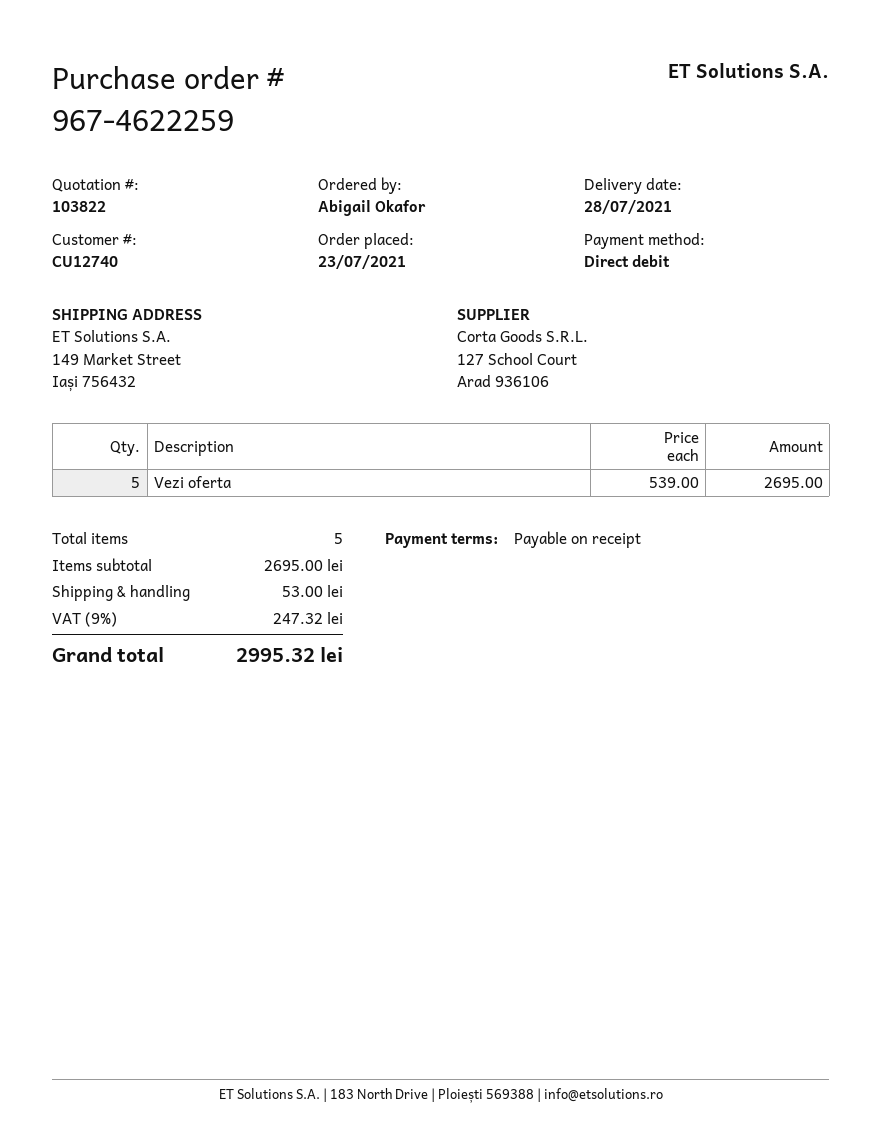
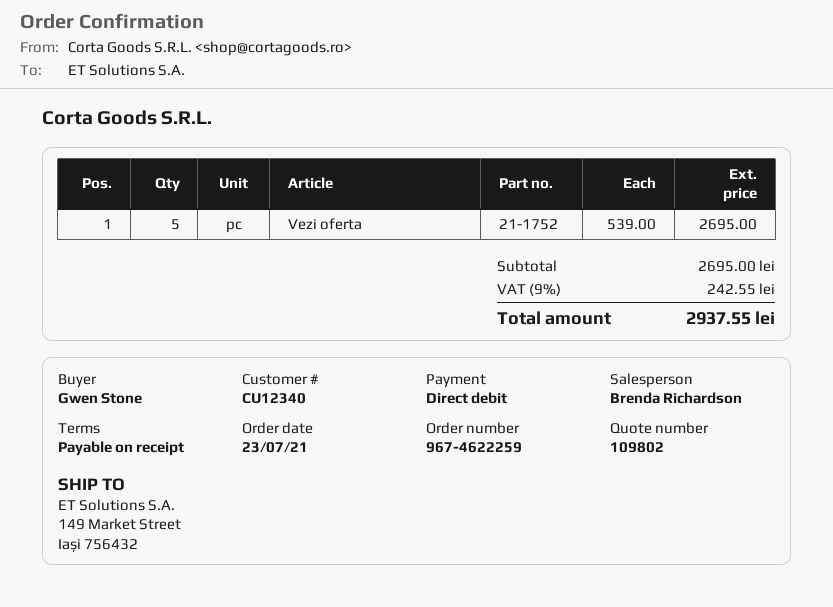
quote number: 103822 -> 109802
customer number: CU12740 -> CU12340
ordered by: Abigail Okafor -> Gwen Stone
shipping: 53.00 -> none
tax: 9% = 247.32 -> 9% = 242.55
total: 2995.32 -> 2937.55

